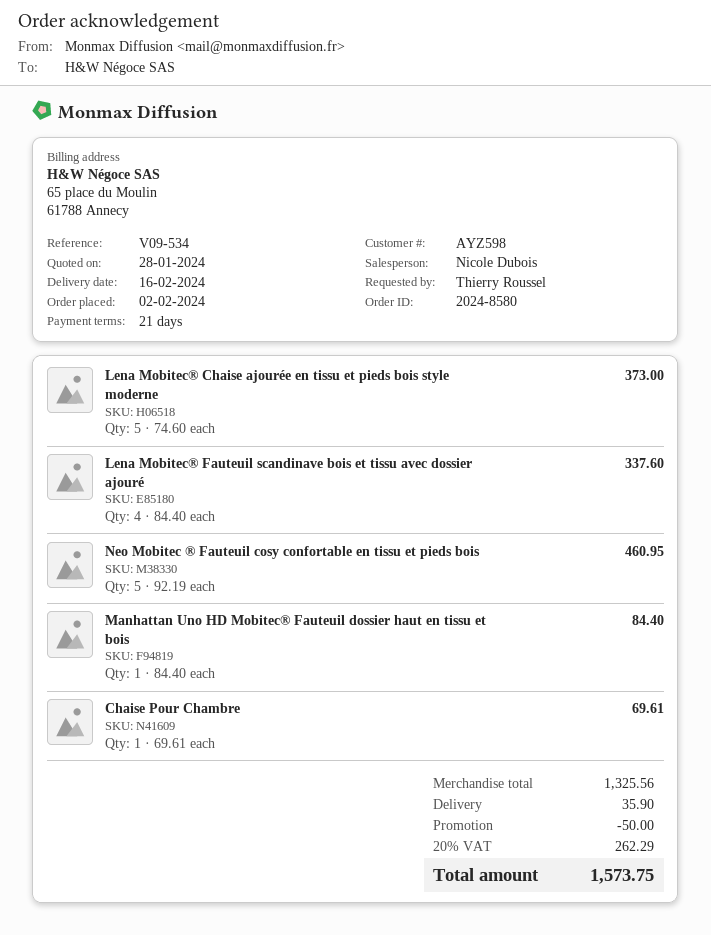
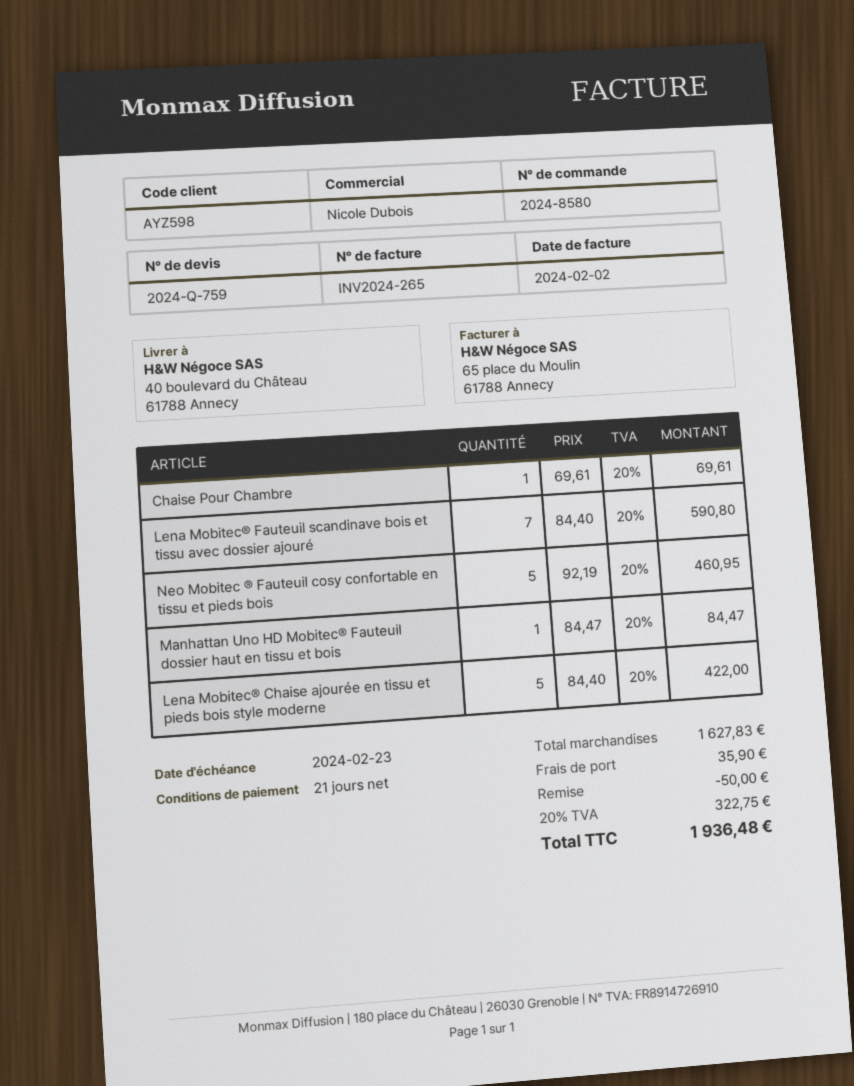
Lena Mobitec® Chaise ajourée en tissu et pieds bois style moderne: 5 x 74.60 = 373.00 -> 5 x 84.40 = 422.00
Lena Mobitec® Fauteuil scandinave bois et tissu avec dossier ajouré: 4 x 84.40 = 337.60 -> 7 x 84.40 = 590.80
Manhattan Uno HD Mobitec® Fauteuil dossier haut en tissu et bois: 1 x 84.40 = 84.40 -> 1 x 84.47 = 84.47
subtotal: 1325.56 -> 1627.83
tax: 20% = 262.29 -> 20% = 322.75
total: 1573.75 -> 1936.48

